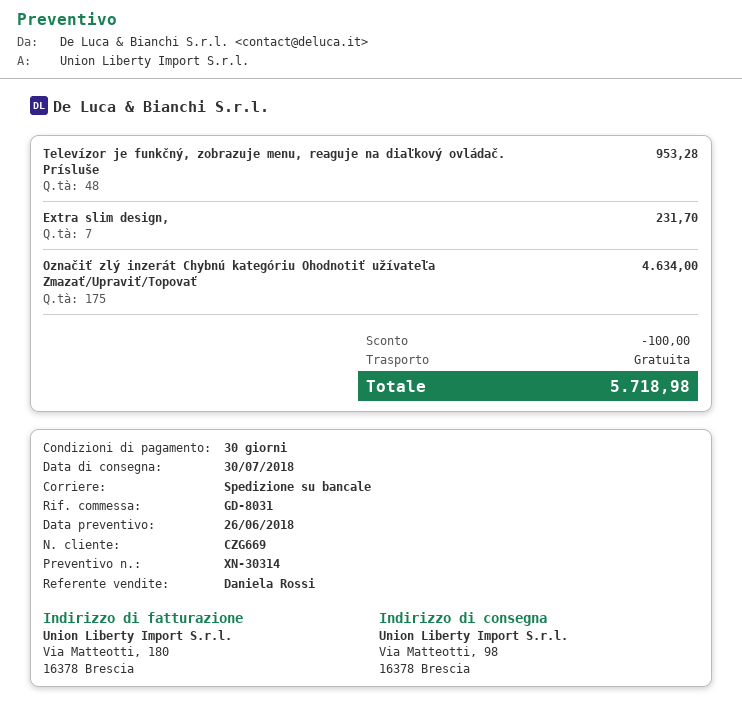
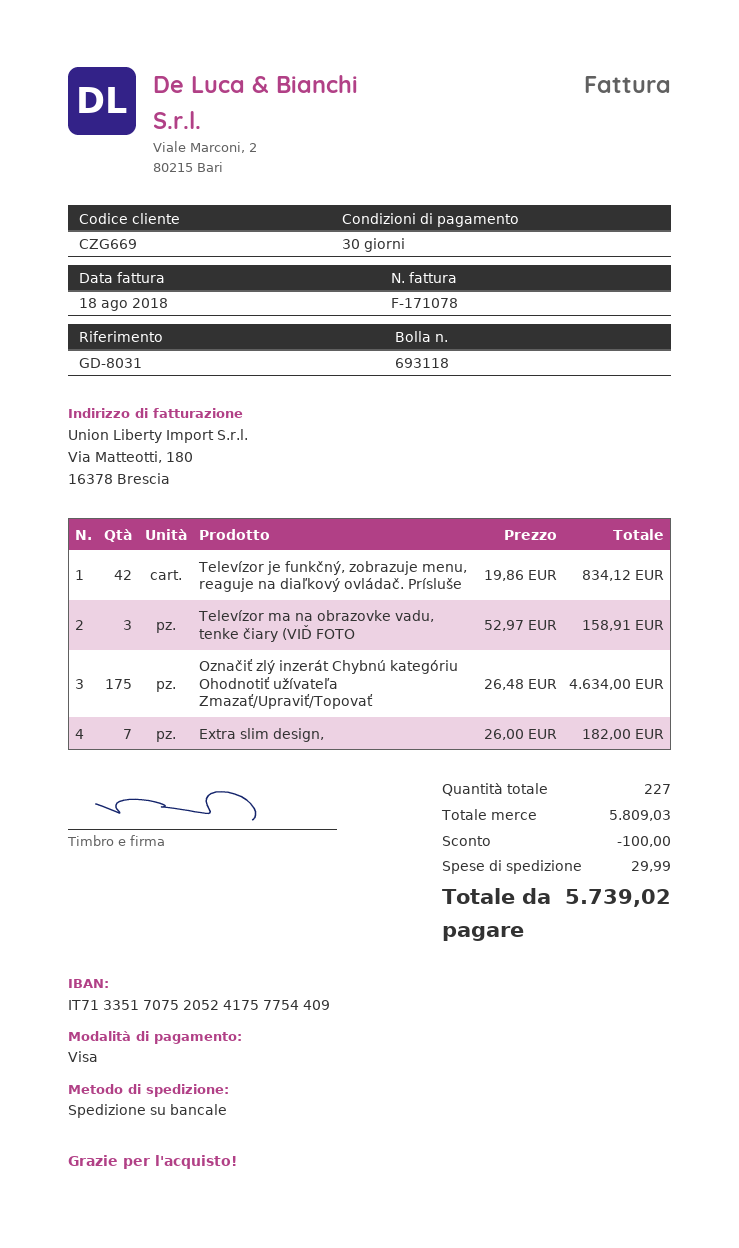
Televízor je funkčný, zobrazuje menu, reaguje na diaľkový ovládač. Prísluše: 48 for 953.28 -> 42 for 834.12
Extra slim design,: 7 for 231.70 -> 7 for 182.00
Televízor ma na obrazovke vadu, tenke čiary (VIĎ FOTO: none -> 3 for 158.91
shipping: 0.00 -> 29.99
total: 5718.98 -> 5739.02

